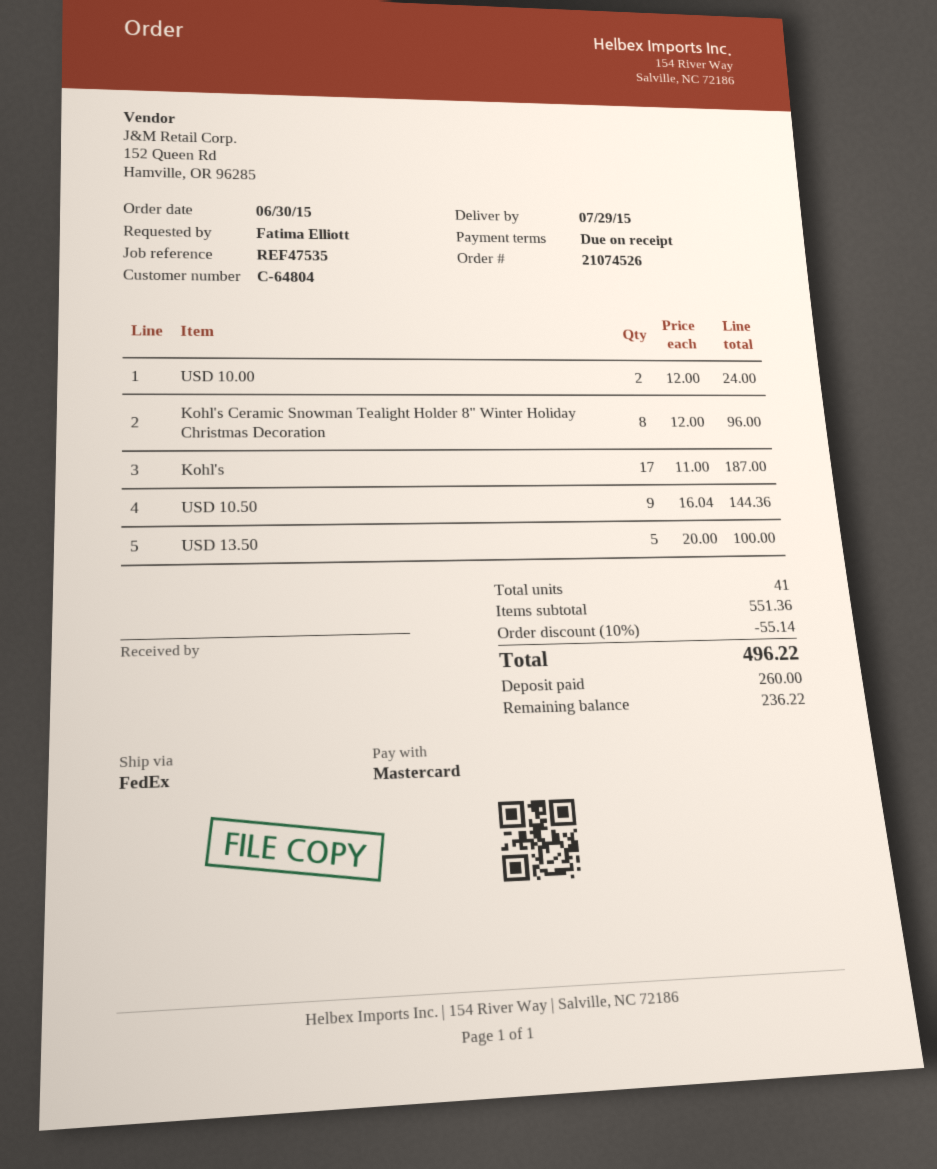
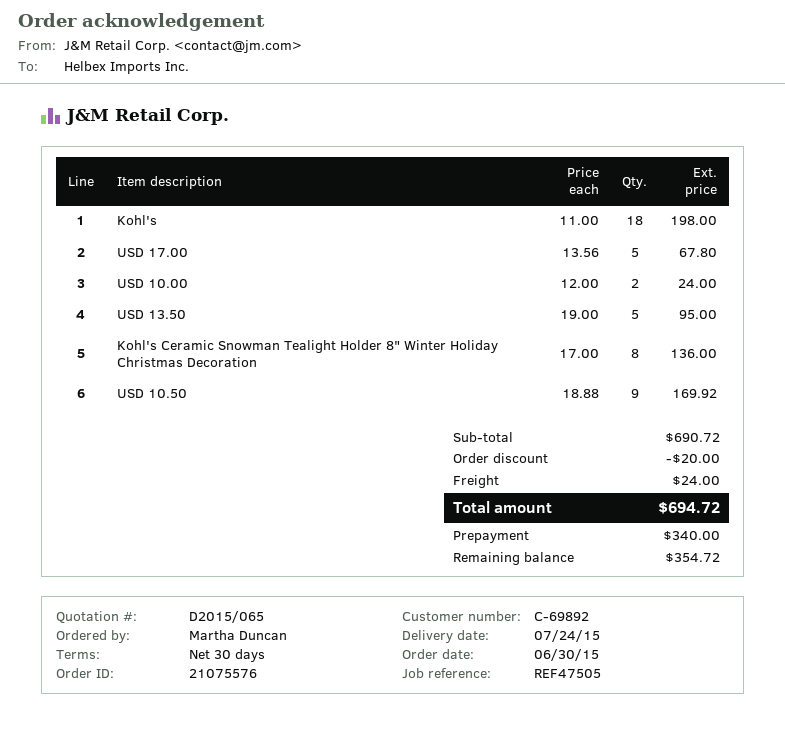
order number: 21074526 -> 21075576
delivery date: 2015-07-29 -> 2015-07-24
payment terms: on receipt -> 30 days
customer number: C-64804 -> C-69892
reference: REF47535 -> REF47505
ordered by: Fatima Elliott -> Martha Duncan
Kohl's Ceramic Snowman Tealight Holder 8" Winter Holiday Christmas Decoration: 8 x 12.00 = 96.00 -> 8 x 17.00 = 136.00
Kohl's: 17 x 11.00 = 187.00 -> 18 x 11.00 = 198.00
USD 10.50: 9 x 16.04 = 144.36 -> 9 x 18.88 = 169.92
USD 13.50: 5 x 20.00 = 100.00 -> 5 x 19.00 = 95.00
USD 17.00: none -> 5 x 13.56 = 67.80
subtotal: 551.36 -> 690.72
discount: 55.14 -> 20.00
shipping: none -> 24.00
total: 496.22 -> 694.72
deposit: 260.00 -> 340.00
balance: 236.22 -> 354.72

